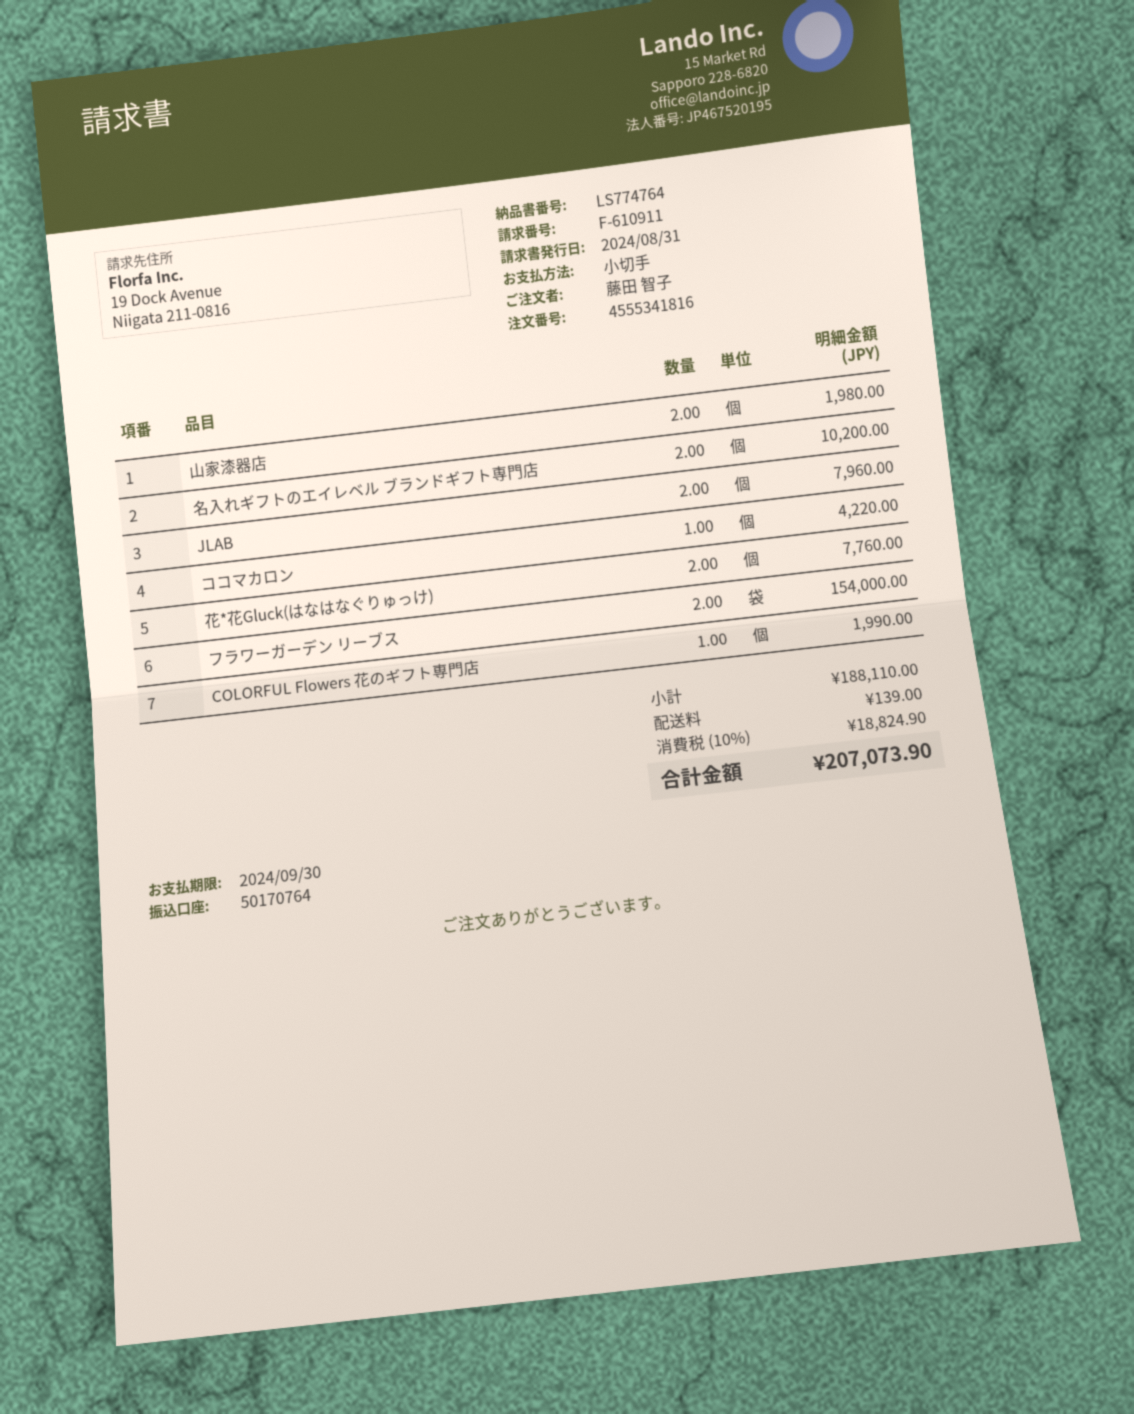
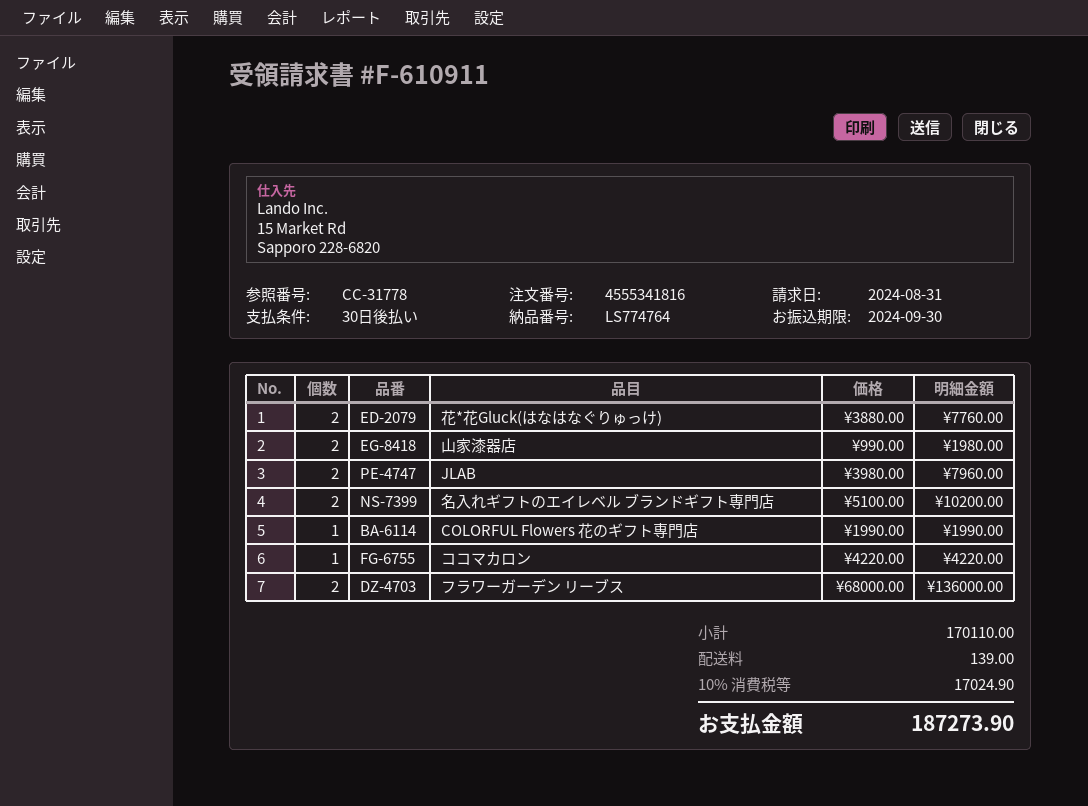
フラワーガーデン リーブス: 2 for 154000.00 -> 2 for 136000.00
subtotal: 188110.00 -> 170110.00
tax: 10% = 18824.90 -> 10% = 17024.90
total: 207073.90 -> 187273.90

